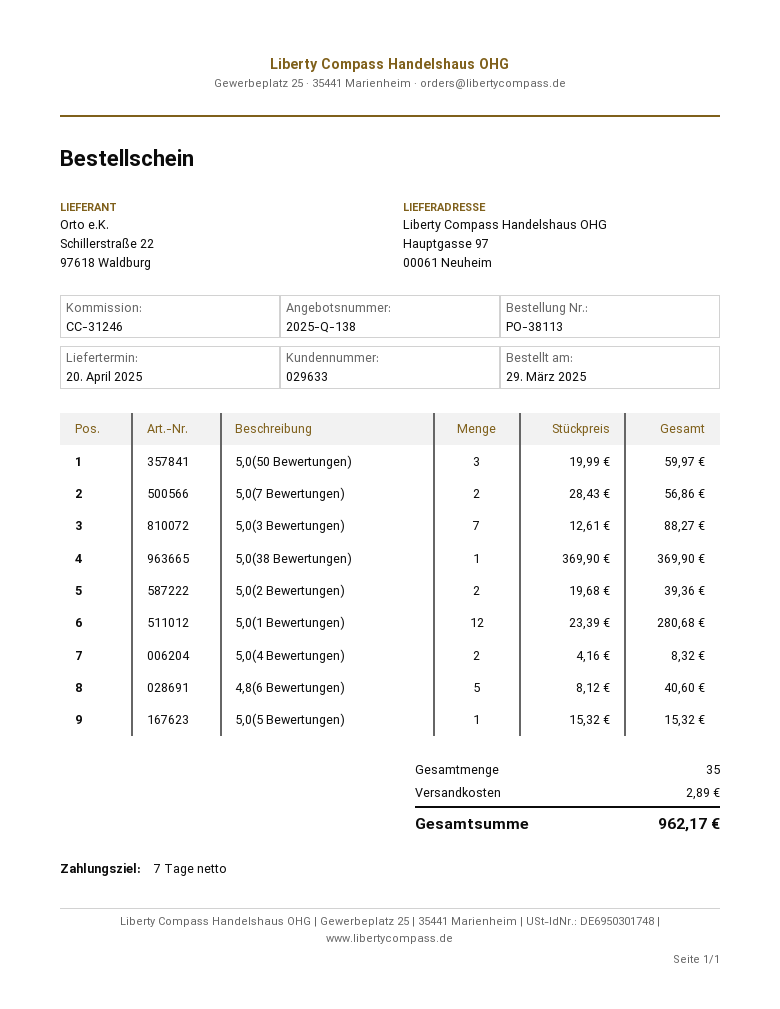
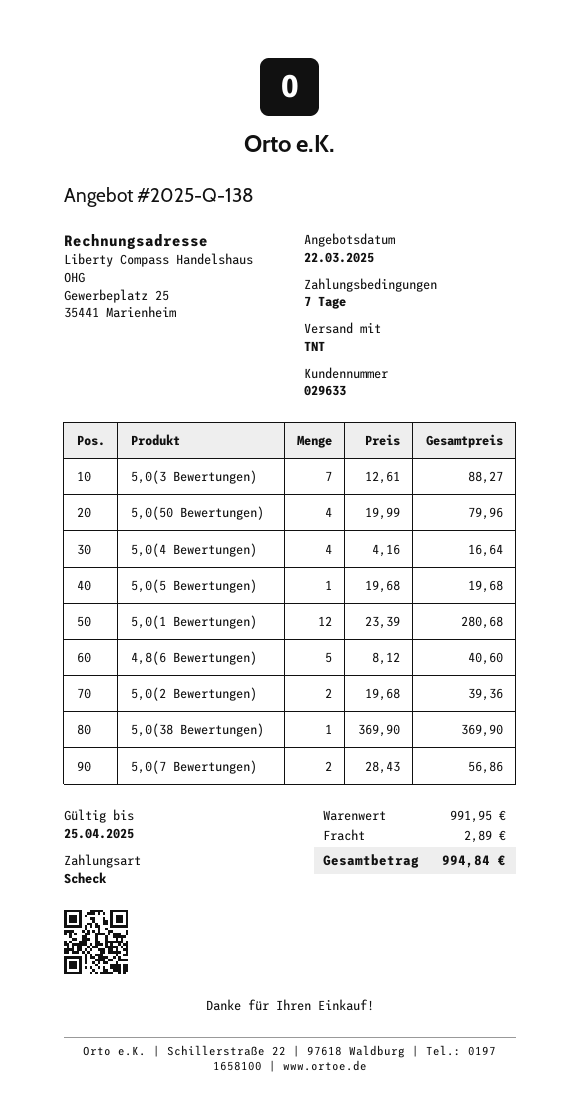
5,0(50 Bewertungen): 3 x 19.99 = 59.97 -> 4 x 19.99 = 79.96
5,0(4 Bewertungen): 2 x 4.16 = 8.32 -> 4 x 4.16 = 16.64
5,0(5 Bewertungen): 1 x 15.32 = 15.32 -> 1 x 19.68 = 19.68
total: 962.17 -> 994.84

